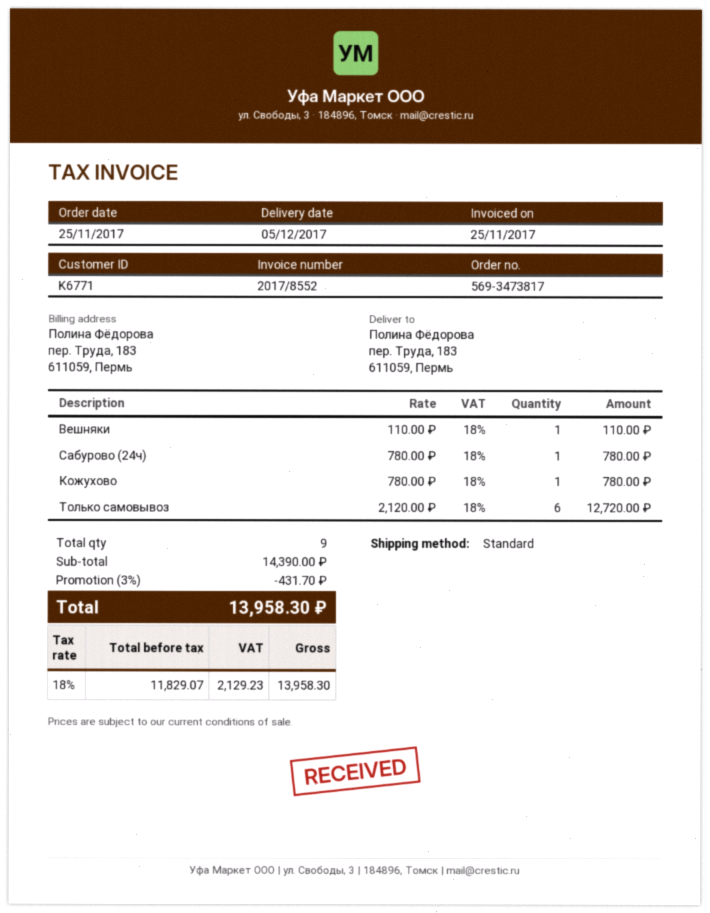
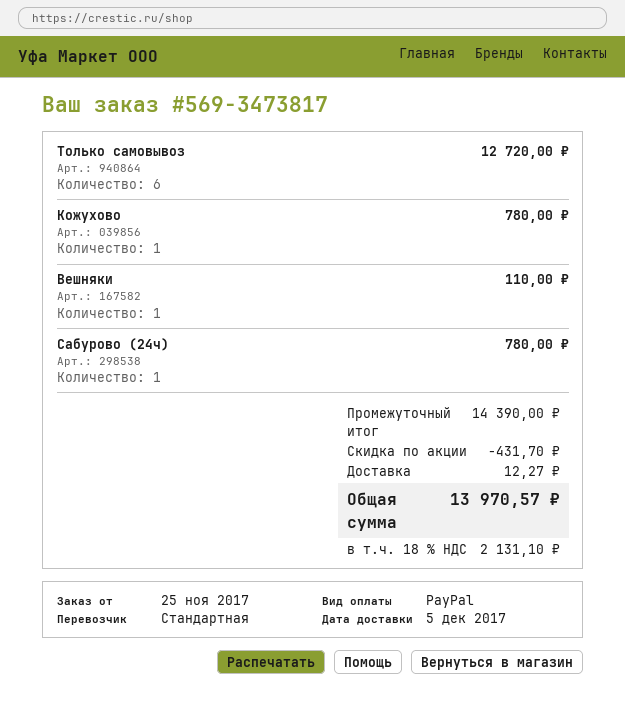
shipping: none -> 12.27
tax: 18% = 2129.23 -> 18% = 2131.10
total: 13958.30 -> 13970.57

